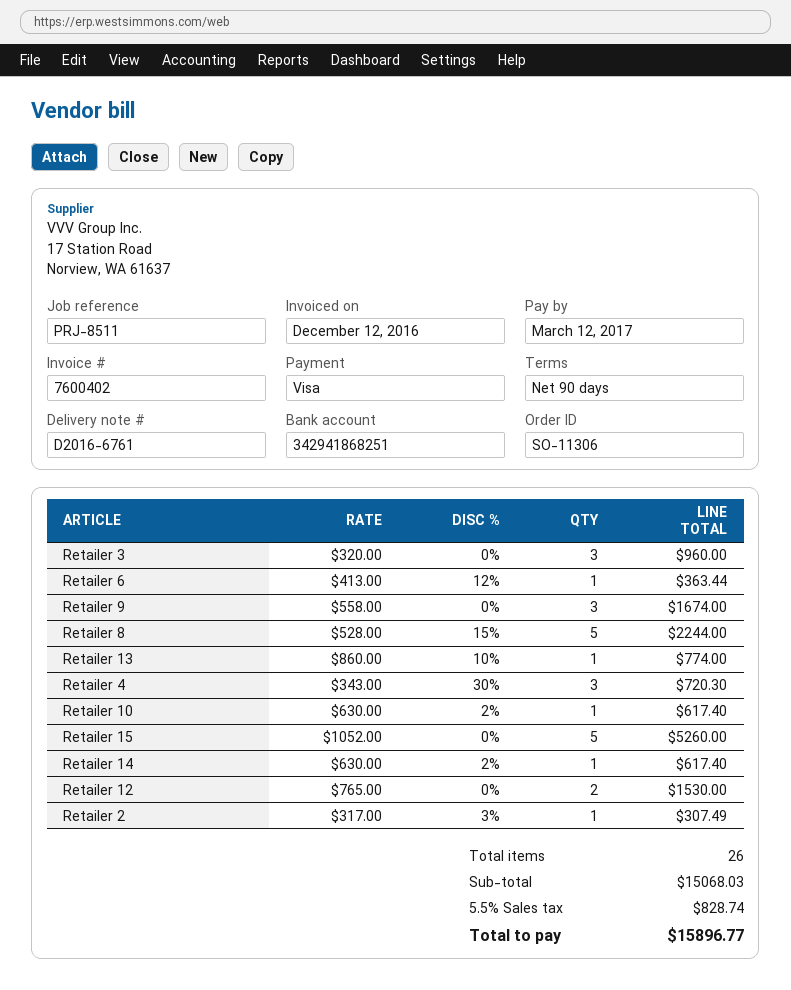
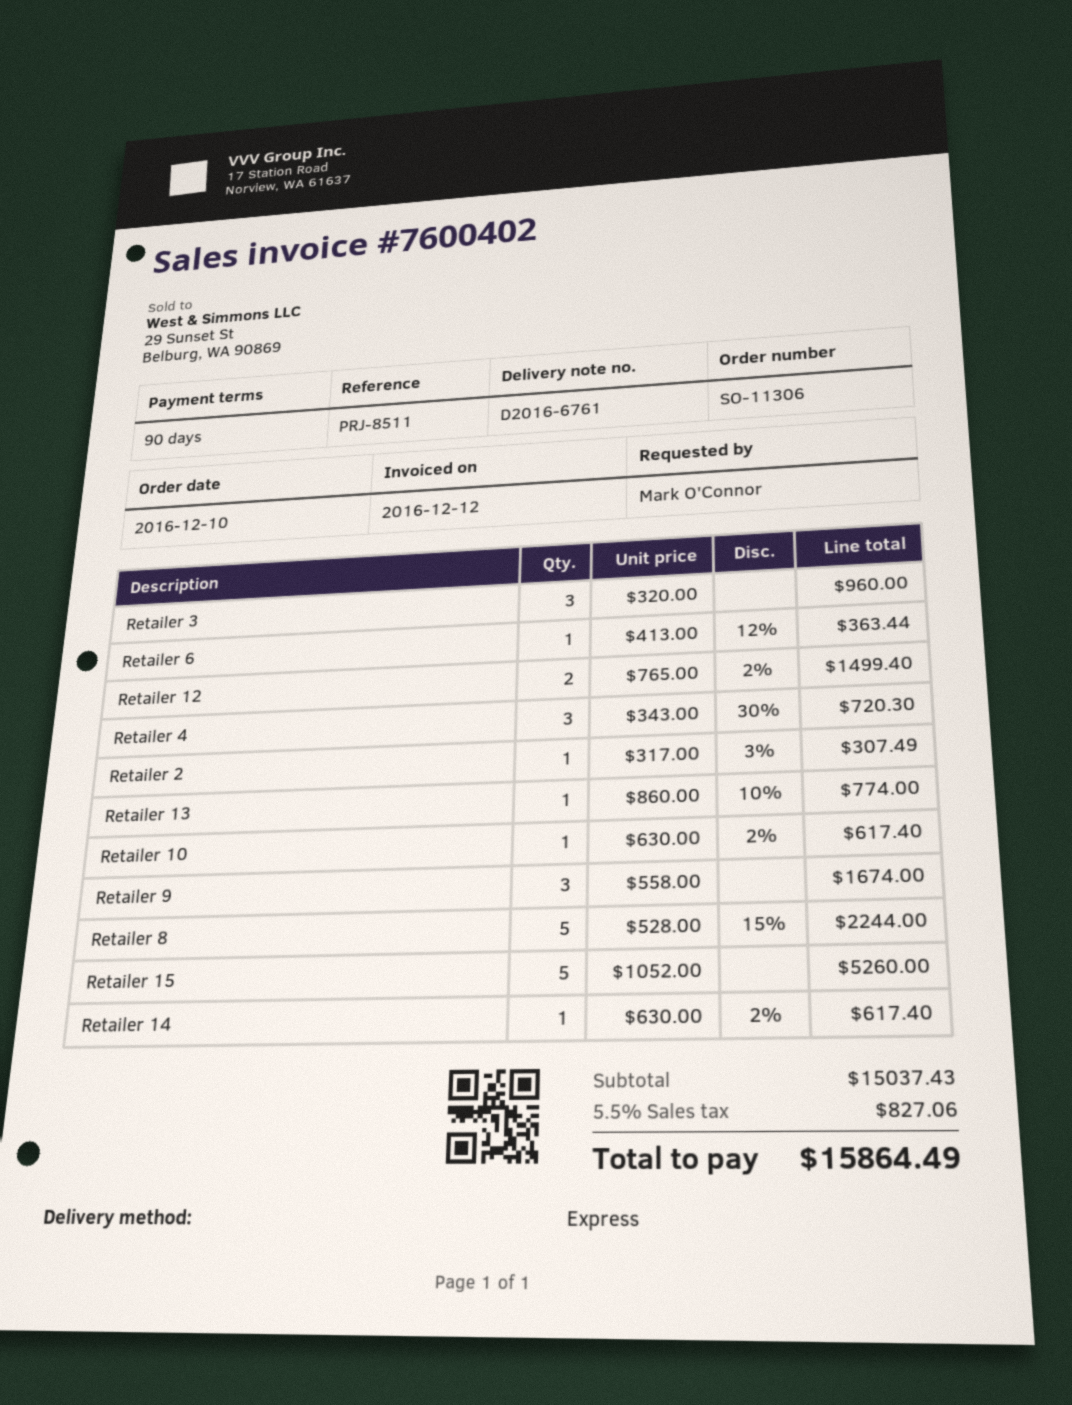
Retailer 12: 2 x 765.00 = 1530.00 -> 2 x 765.00 - 2% = 1499.40
subtotal: 15068.03 -> 15037.43
tax: 5.5% = 828.74 -> 5.5% = 827.06
total: 15896.77 -> 15864.49

